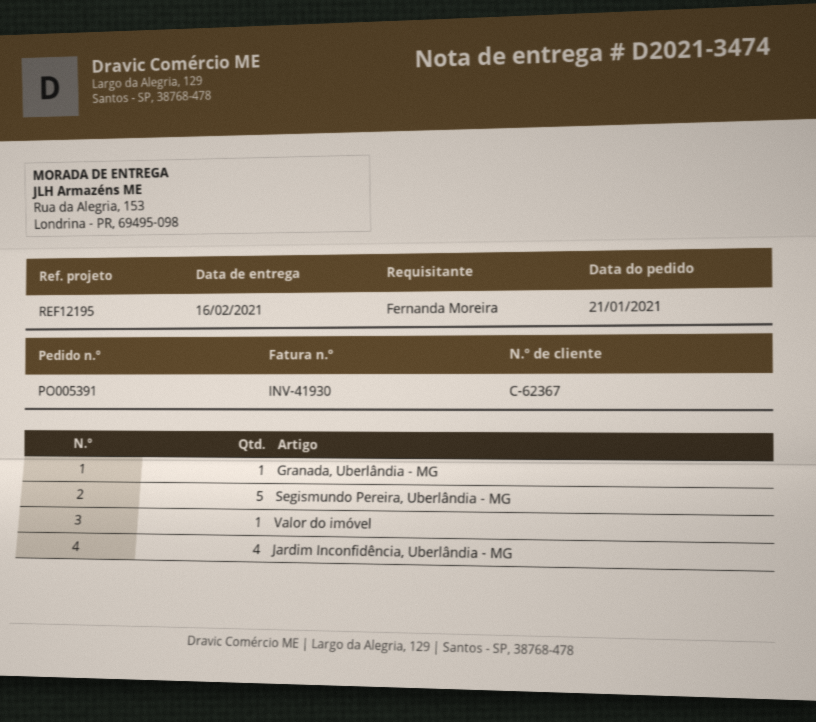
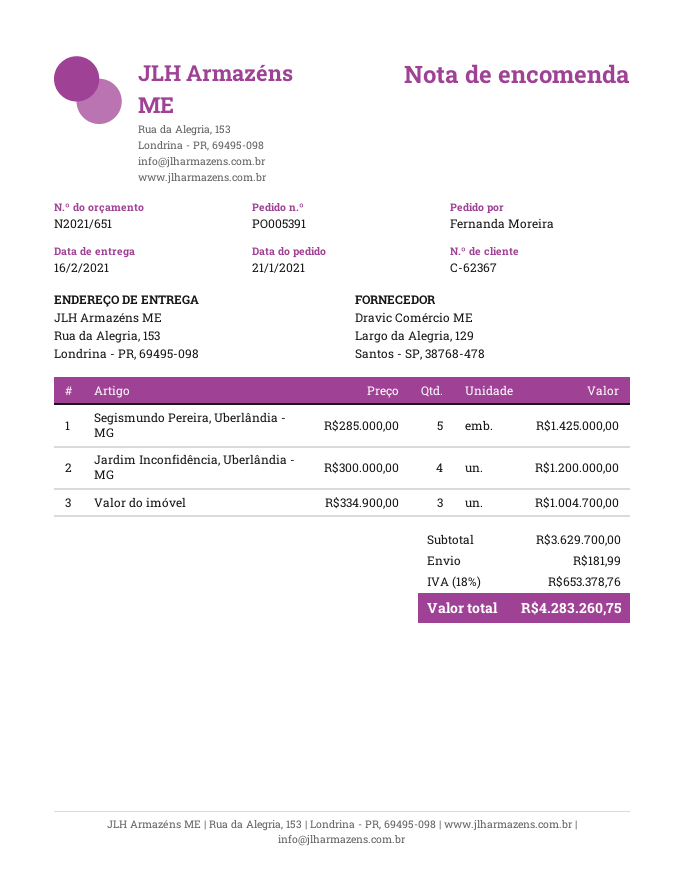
Granada, Uberlândia - MG: 1 -> none
Valor do imóvel: 1 -> 3

